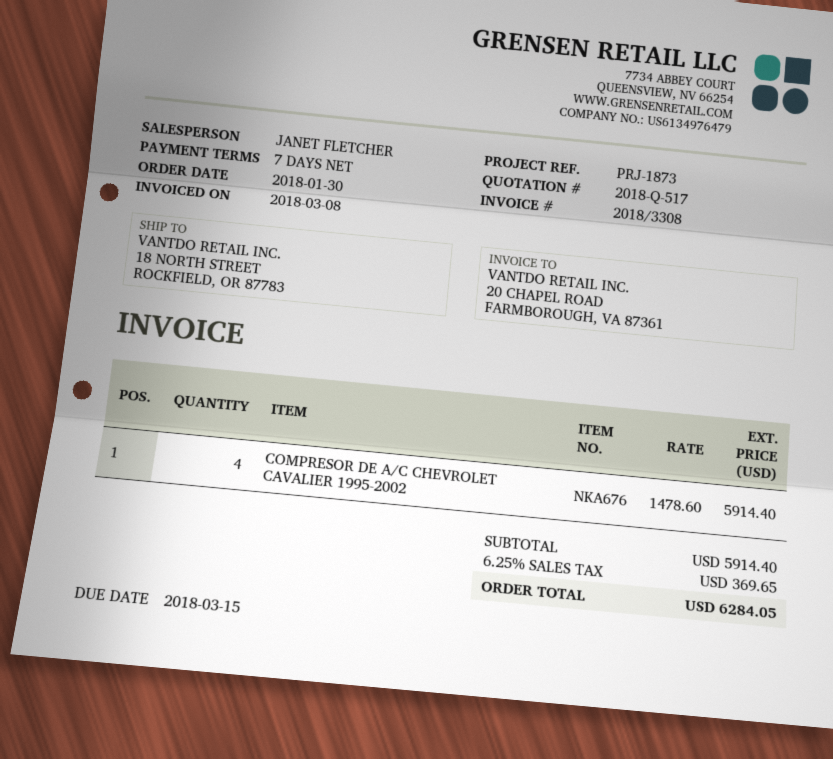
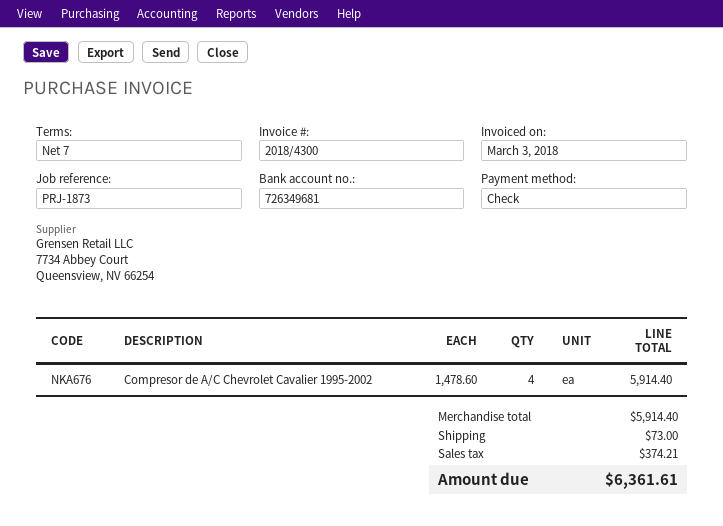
invoice number: 2018/3308 -> 2018/4300
invoice date: 2018-03-08 -> 2018-03-03
shipping: none -> 73.00
tax: 369.65 -> 374.21
total: 6284.05 -> 6361.61

